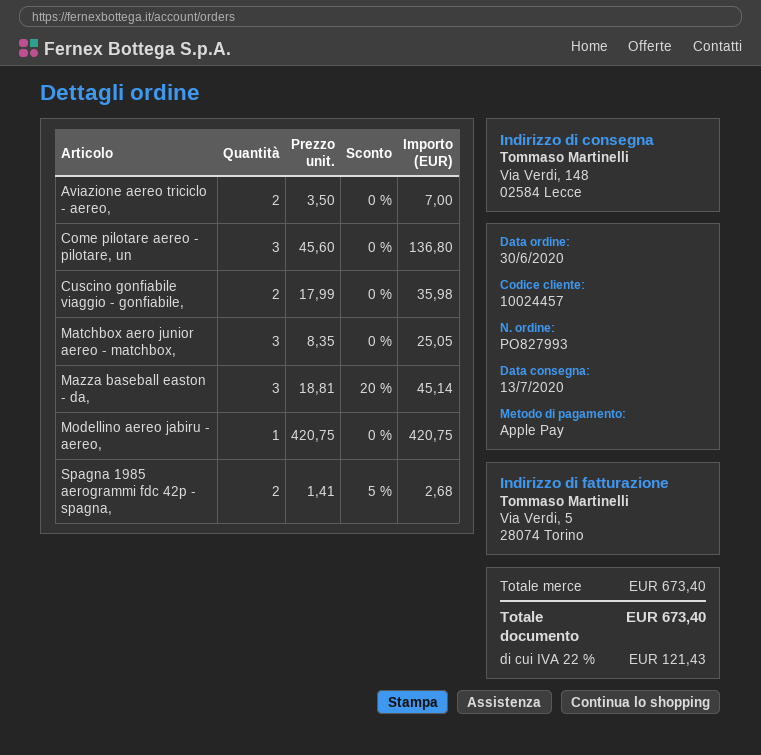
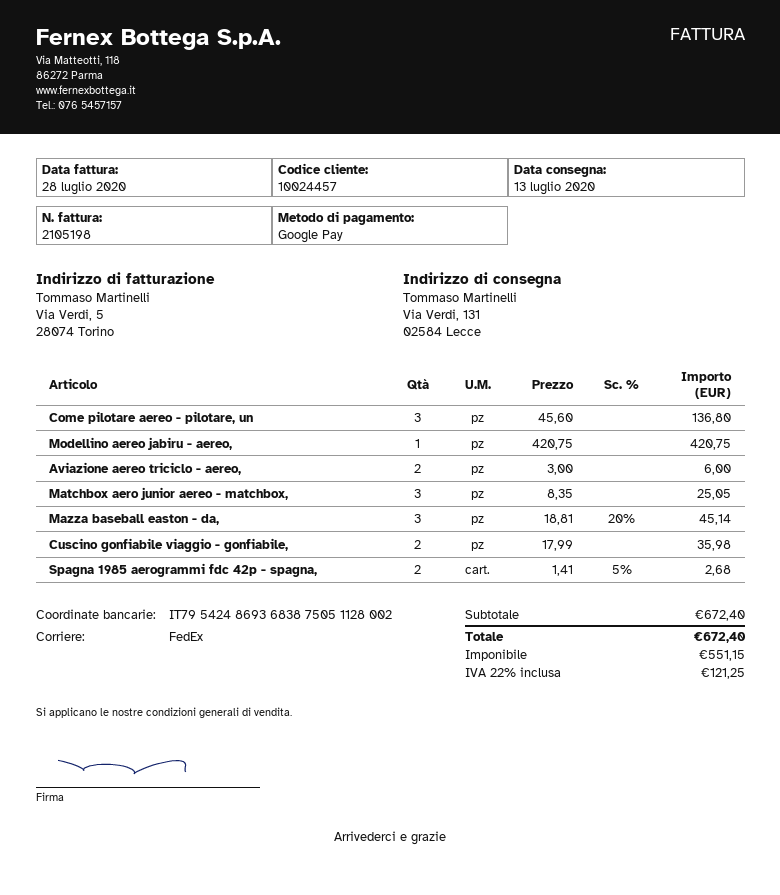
payment method: Apple Pay -> Google Pay
ship to: Via Verdi, 148, 02584 Lecce -> Via Verdi, 131, 02584 Lecce
Aviazione aereo triciclo - aereo,: 2 x 3.50 = 7.00 -> 2 x 3.00 = 6.00
subtotal: 673.40 -> 672.40
tax: 22% = 121.43 -> 22% = 121.25
total: 673.40 -> 672.40

